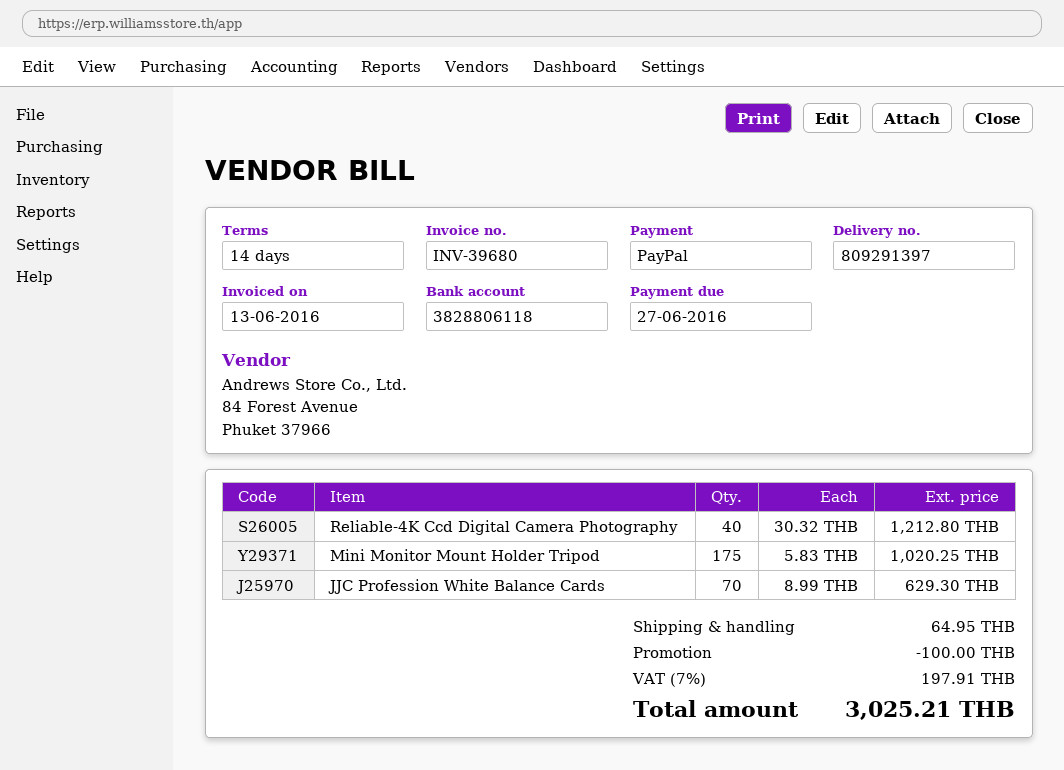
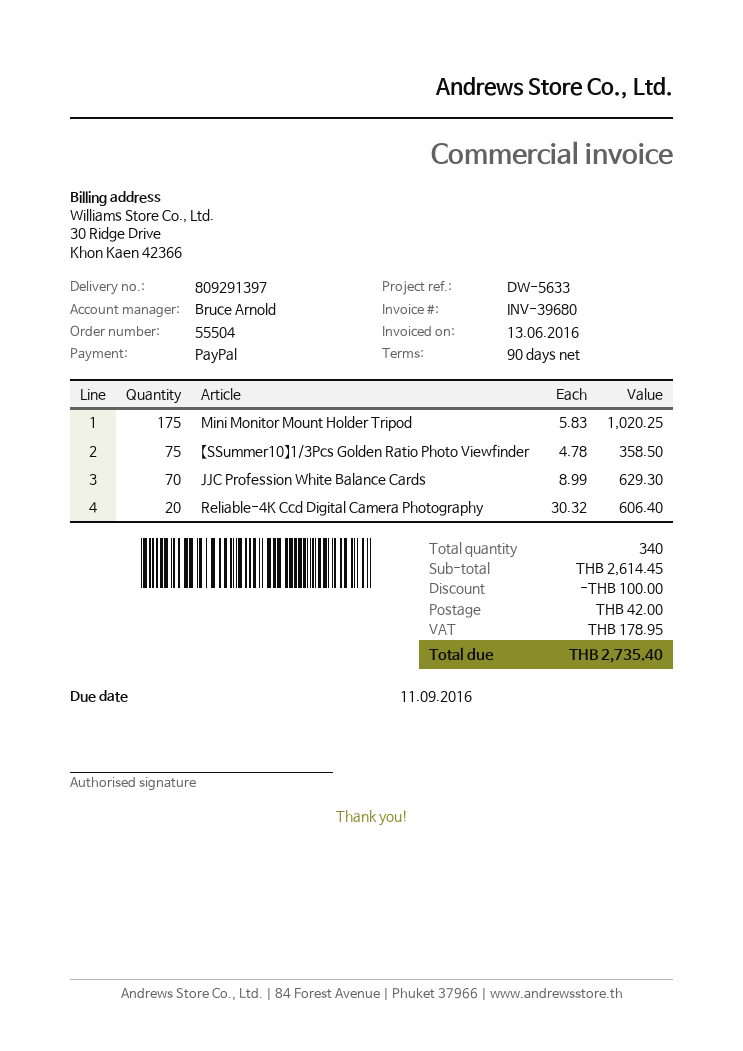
payment terms: 14 days -> 90 days
due date: 2016-06-27 -> 2016-09-11
Reliable-4K Ccd Digital Camera Photography: 40 x 30.32 = 1212.80 -> 20 x 30.32 = 606.40
【SSummer10】1/3Pcs Golden Ratio Photo Viewfinder: none -> 75 x 4.78 = 358.50
shipping: 64.95 -> 42.00
tax: 197.91 -> 178.95
total: 3025.21 -> 2735.40

